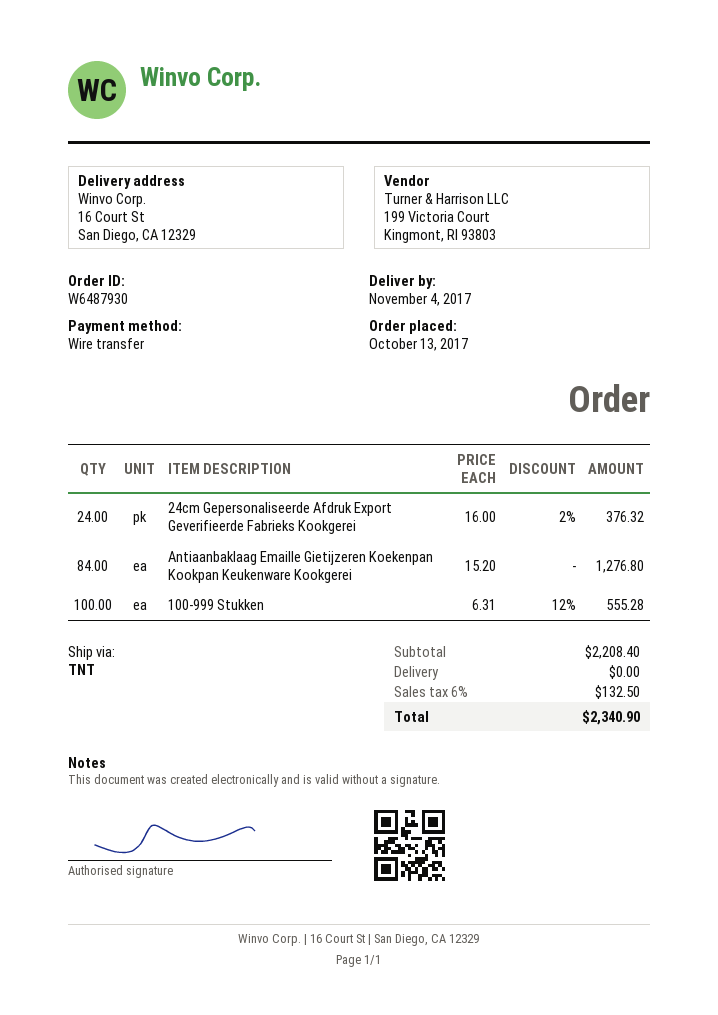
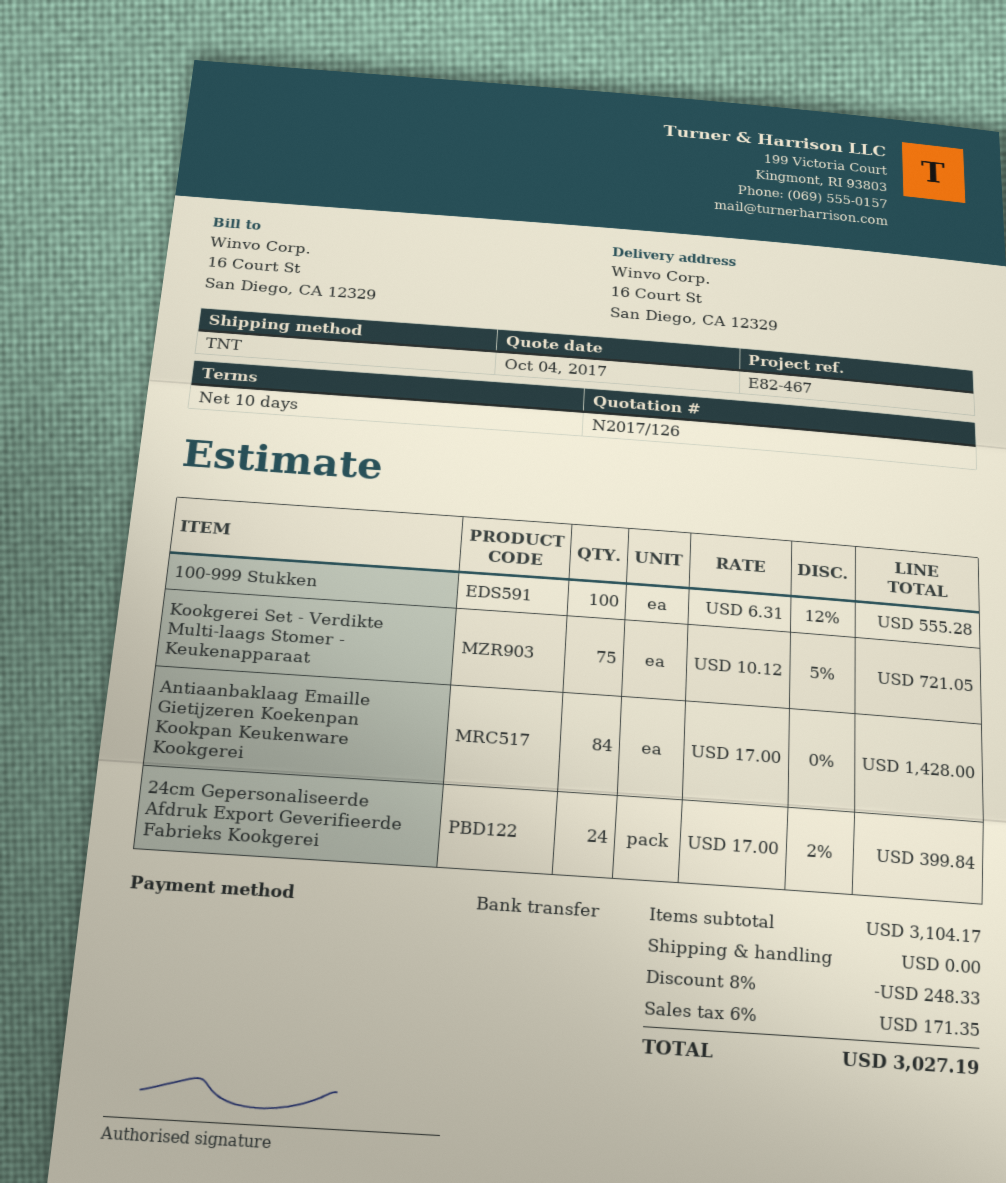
24cm Gepersonaliseerde Afdruk Export Geverifieerde Fabrieks Kookgerei: 24 x 16.00 - 2% = 376.32 -> 24 x 17.00 - 2% = 399.84
Antiaanbaklaag Emaille Gietijzeren Koekenpan Kookpan Keukenware Kookgerei: 84 x 15.20 = 1276.80 -> 84 x 17.00 = 1428.00
Kookgerei Set - Verdikte Multi-laags Stomer - Keukenapparaat: none -> 75 x 10.12 - 5% = 721.05
subtotal: 2208.40 -> 3104.17
discount: none -> 8% = 248.33
tax: 6% = 132.50 -> 6% = 171.35
total: 2340.90 -> 3027.19

